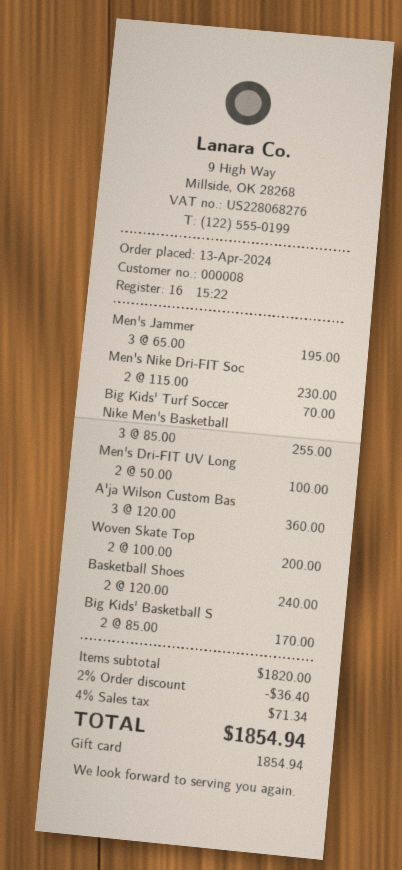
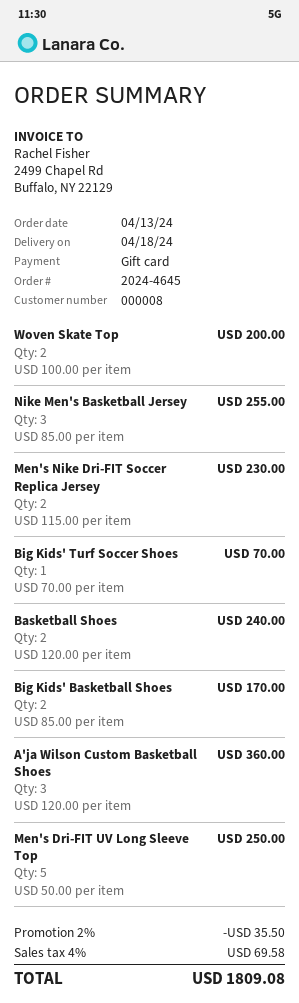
Men's Jammer: 3 x 65.00 = 195.00 -> none
Men's Dri-FIT UV Long: 2 x 50.00 = 100.00 -> 5 x 50.00 = 250.00
discount: 2% = 36.40 -> 2% = 35.50
tax: 4% = 71.34 -> 4% = 69.58
total: 1854.94 -> 1809.08

